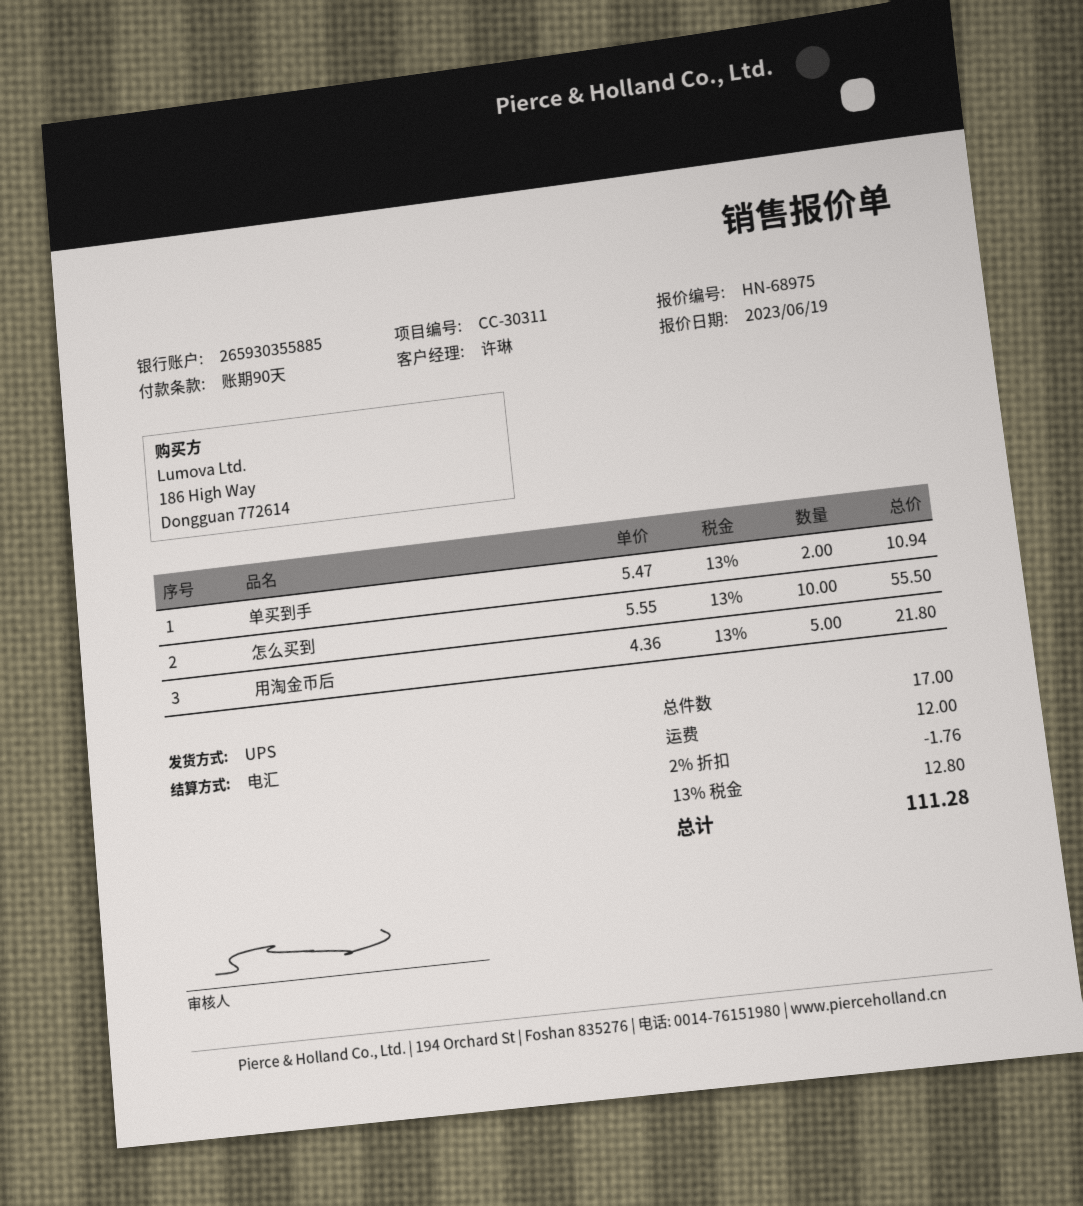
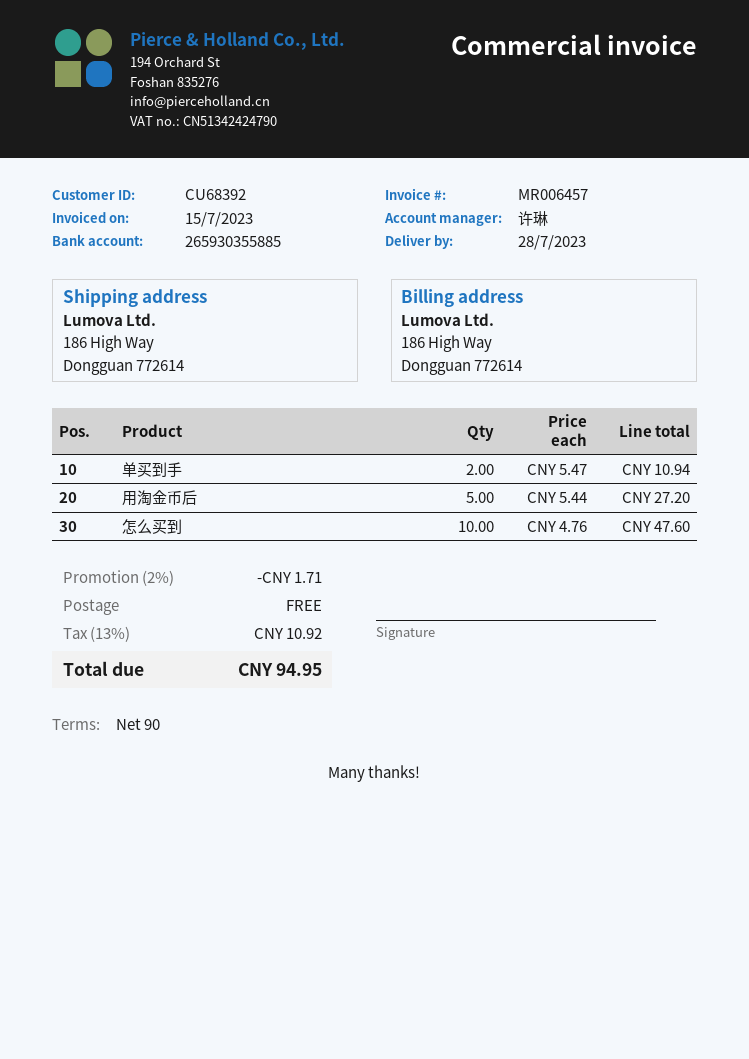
怎么买到: 10 x 5.55 = 55.50 -> 10 x 4.76 = 47.60
用淘金币后: 5 x 4.36 = 21.80 -> 5 x 5.44 = 27.20
discount: 2% = 1.76 -> 2% = 1.71
shipping: 12.00 -> 0.00
tax: 13% = 12.80 -> 13% = 10.92
total: 111.28 -> 94.95

